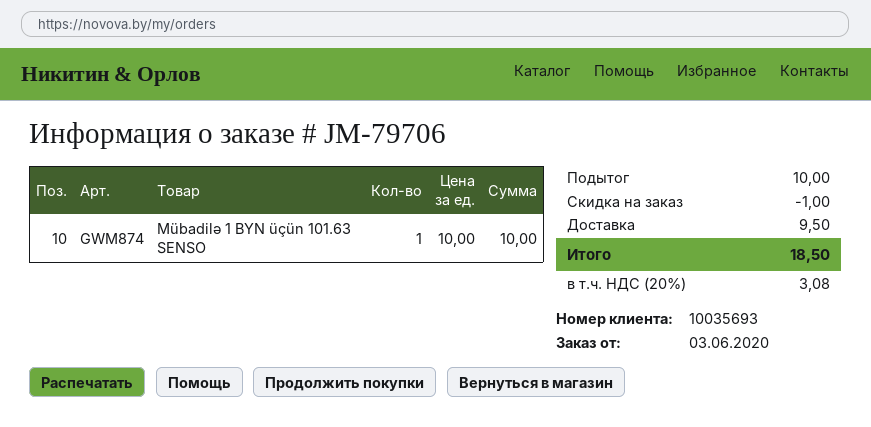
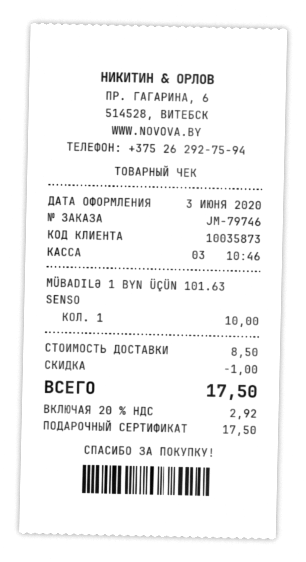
order number: JM-79706 -> JM-79746
customer number: 10035693 -> 10035873
shipping: 9.50 -> 8.50
tax: 20% = 3.08 -> 20% = 2.92
total: 18.50 -> 17.50

